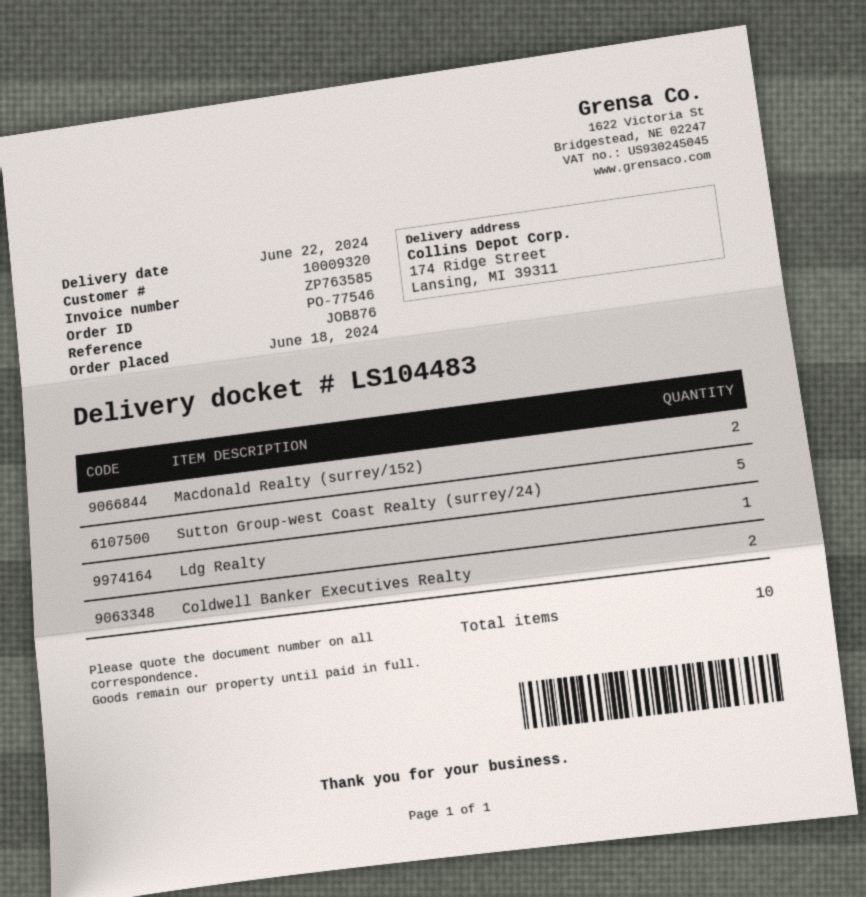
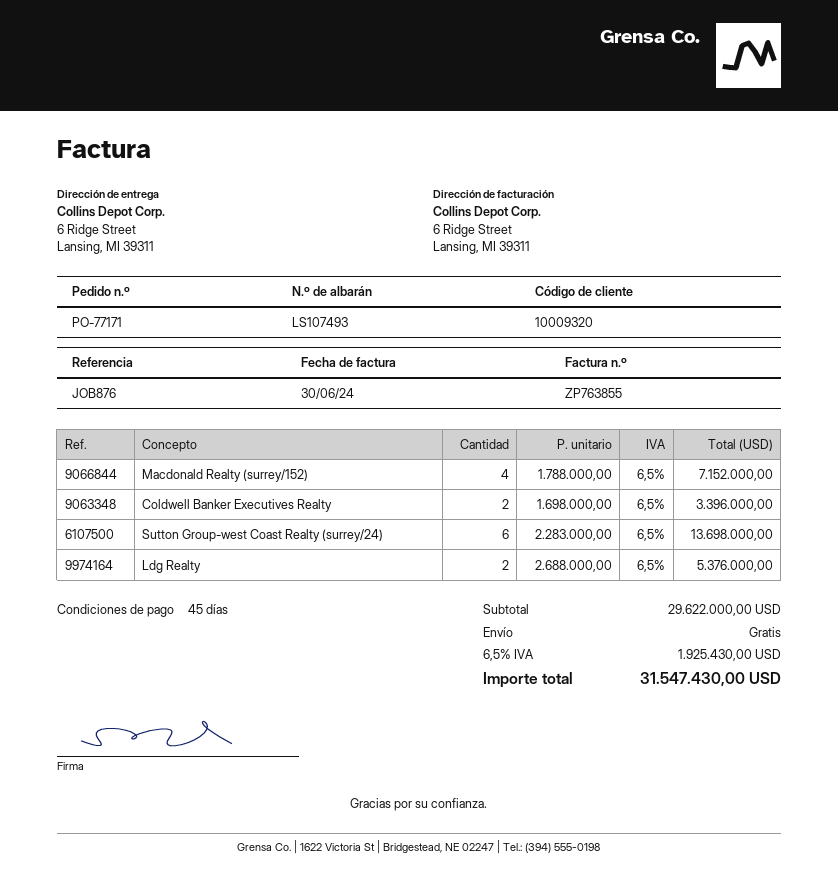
order number: PO-77546 -> PO-77171
delivery note number: LS104483 -> LS107493
invoice number: ZP763585 -> ZP763855
ship to: 174 Ridge Street, Lansing, MI 39311 -> 6 Ridge Street, Lansing, MI 39311
Macdonald Realty (surrey/152): 2 -> 4
Sutton Group-west Coast Realty (surrey/24): 5 -> 6
Ldg Realty: 1 -> 2

